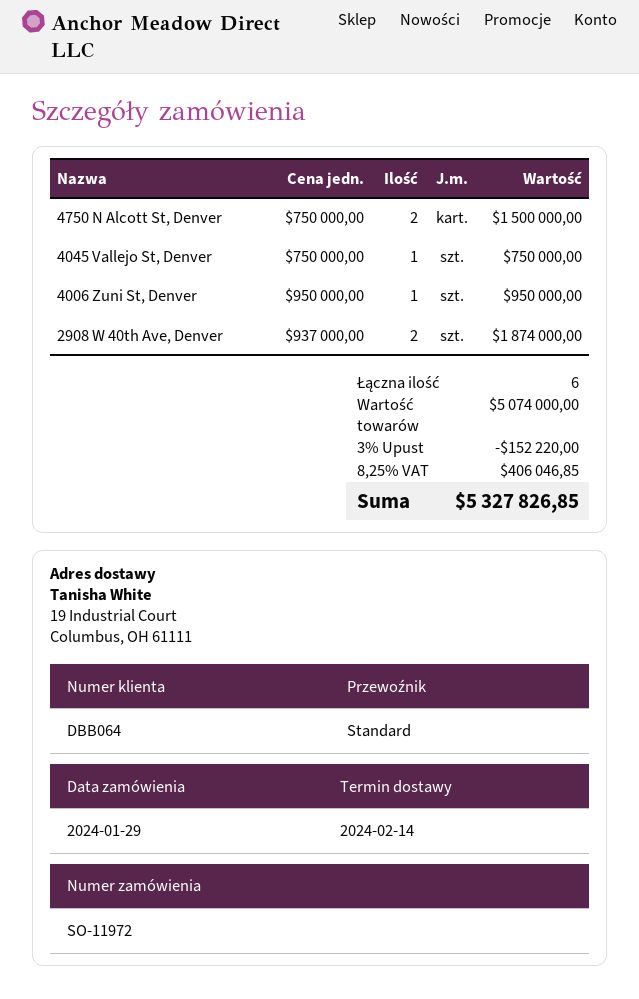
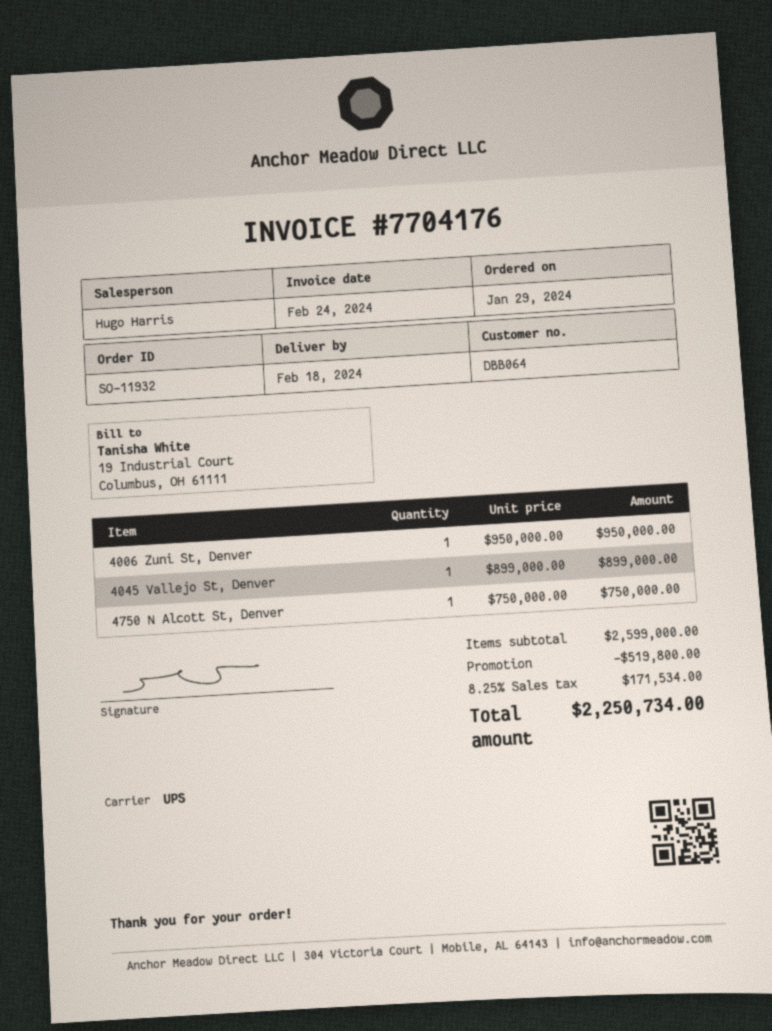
order number: SO-11972 -> SO-11932
delivery date: 2024-02-14 -> 2024-02-18
shipping method: standard -> UPS
4750 N Alcott St, Denver: 2 x 750000.00 = 1500000.00 -> 1 x 750000.00 = 750000.00
4045 Vallejo St, Denver: 1 x 750000.00 = 750000.00 -> 1 x 899000.00 = 899000.00
2908 W 40th Ave, Denver: 2 x 937000.00 = 1874000.00 -> none
subtotal: 5074000.00 -> 2599000.00
discount: 152220.00 -> 519800.00
tax: 8.25% = 406046.85 -> 8.25% = 171534.00
total: 5327826.85 -> 2250734.00

